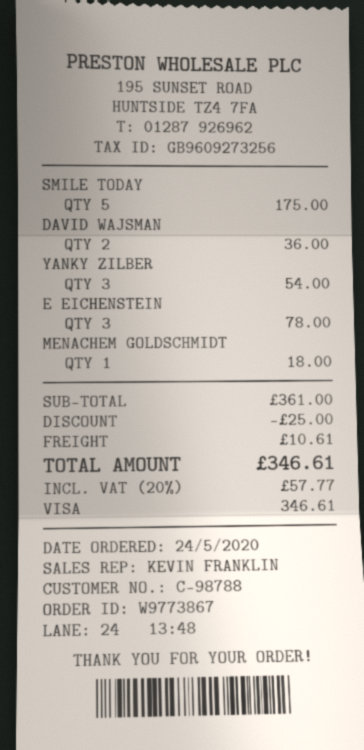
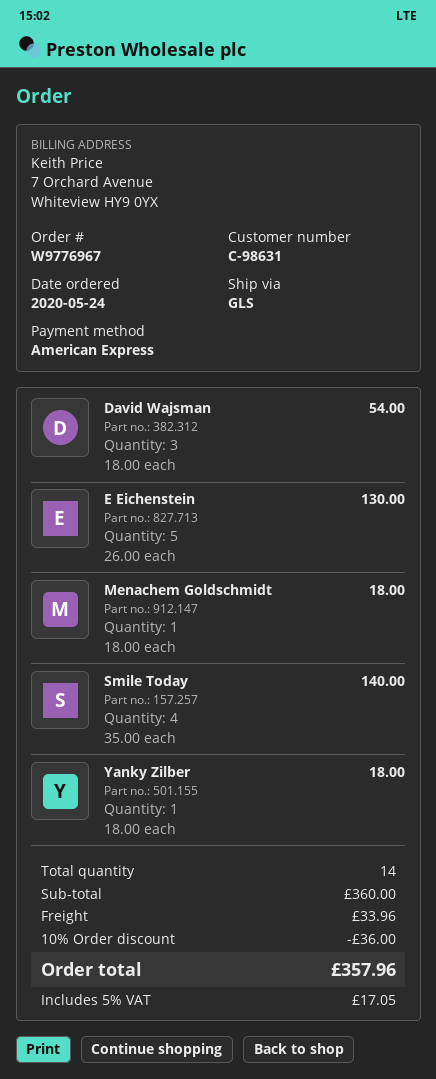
order number: W9773867 -> W9776967
customer number: C-98788 -> C-98631
payment method: Visa -> American Express
SMILE TODAY: 5 for 175.00 -> 4 for 140.00
DAVID WAJSMAN: 2 for 36.00 -> 3 for 54.00
YANKY ZILBER: 3 for 54.00 -> 1 for 18.00
E EICHENSTEIN: 3 for 78.00 -> 5 for 130.00
subtotal: 361.00 -> 360.00
discount: 25.00 -> 36.00
shipping: 10.61 -> 33.96
tax: 20% = 57.77 -> 5% = 17.05
total: 346.61 -> 357.96

